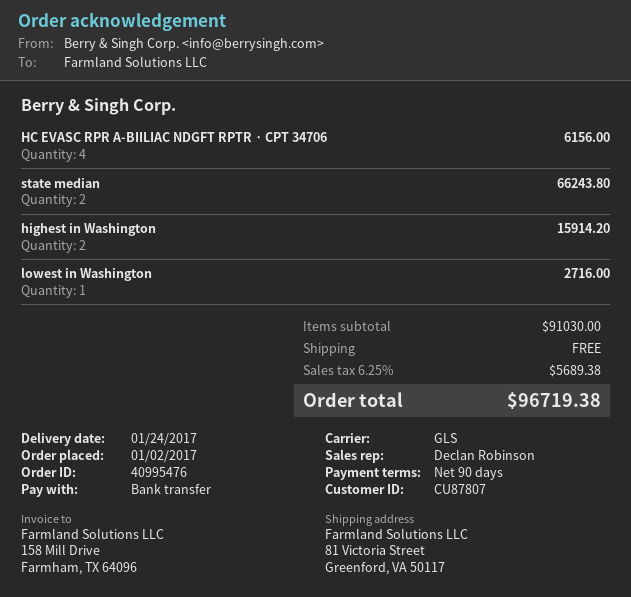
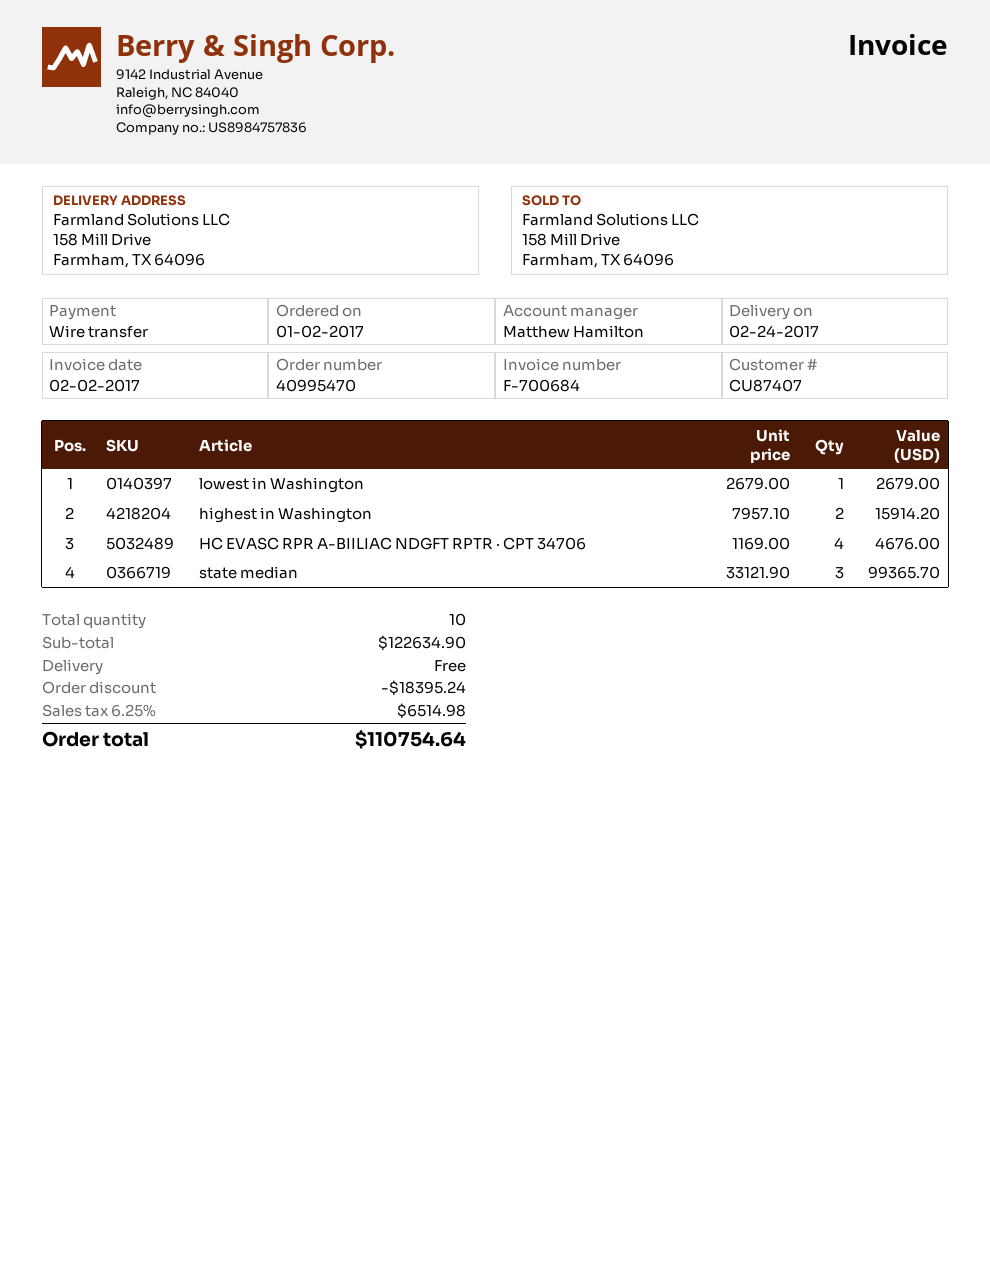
order number: 40995476 -> 40995470
delivery date: 2017-01-24 -> 2017-02-24
customer number: CU87807 -> CU87407
sales rep: Declan Robinson -> Matthew Hamilton
ship to: 81 Victoria Street, Greenford, VA 50117 -> 158 Mill Drive, Farmham, TX 64096
HC EVASC RPR A-BIILIAC NDGFT RPTR · CPT 34706: 4 for 6156.00 -> 4 for 4676.00
state median: 2 for 66243.80 -> 3 for 99365.70
lowest in Washington: 1 for 2716.00 -> 1 for 2679.00
subtotal: 91030.00 -> 122634.90
discount: none -> 18395.24
tax: 6.25% = 5689.38 -> 6.25% = 6514.98
total: 96719.38 -> 110754.64

